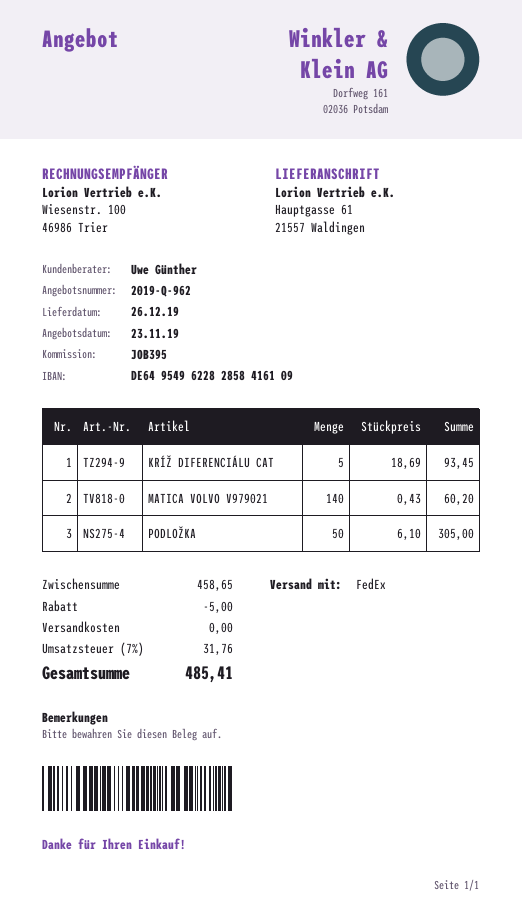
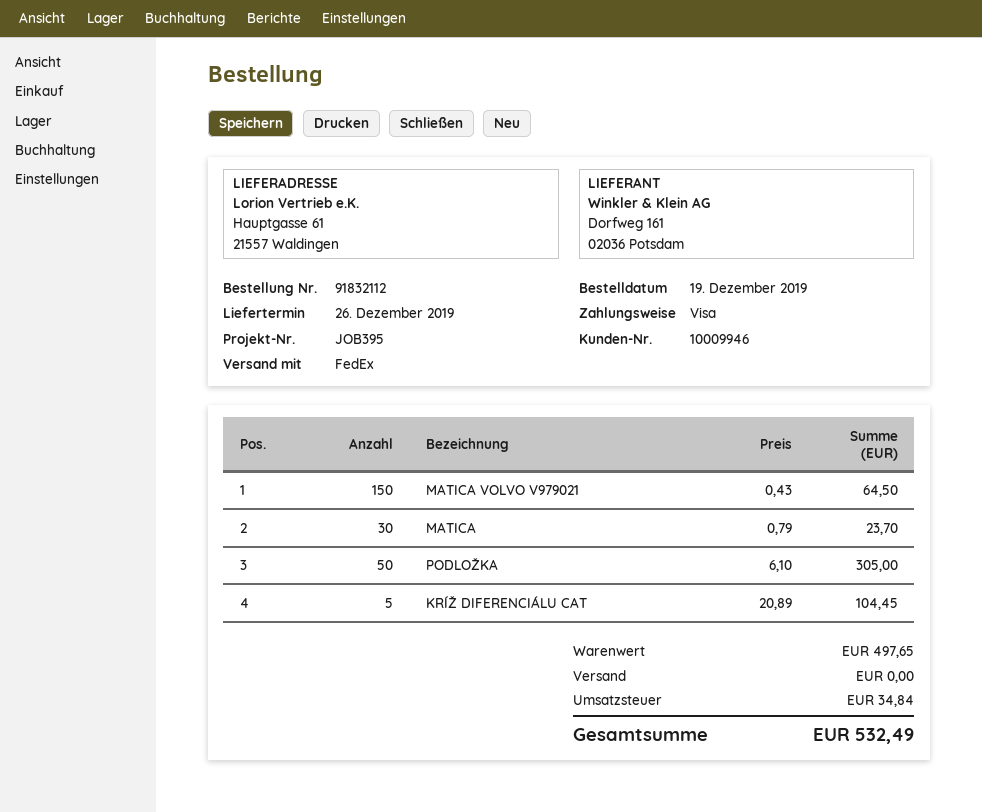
KRÍŽ DIFERENCIÁLU CAT: 5 x 18.69 = 93.45 -> 5 x 20.89 = 104.45
MATICA VOLVO V979021: 140 x 0.43 = 60.20 -> 150 x 0.43 = 64.50
MATICA: none -> 30 x 0.79 = 23.70
subtotal: 458.65 -> 497.65
discount: 5.00 -> none
tax: 31.76 -> 34.84
total: 485.41 -> 532.49

